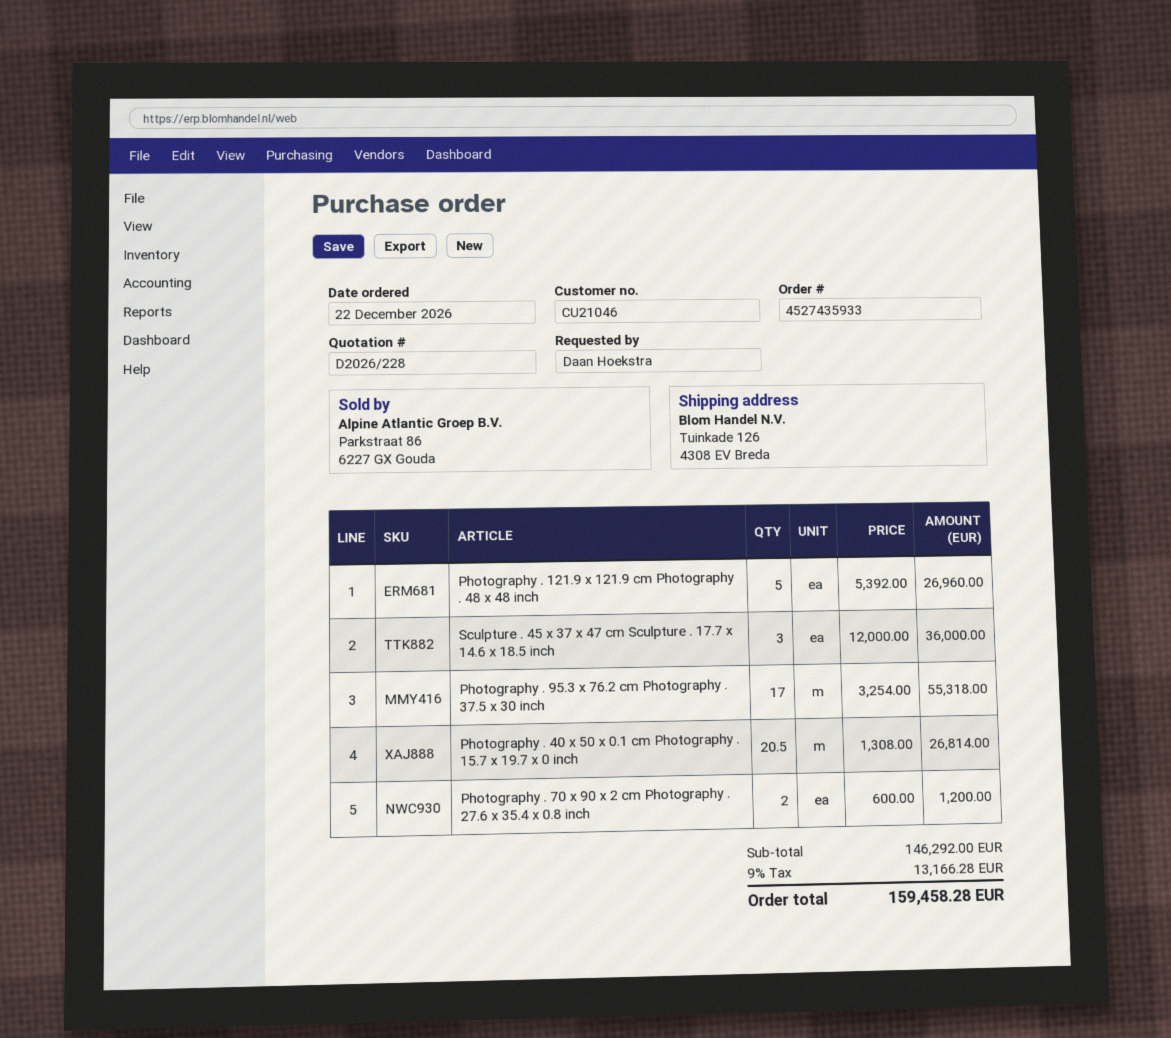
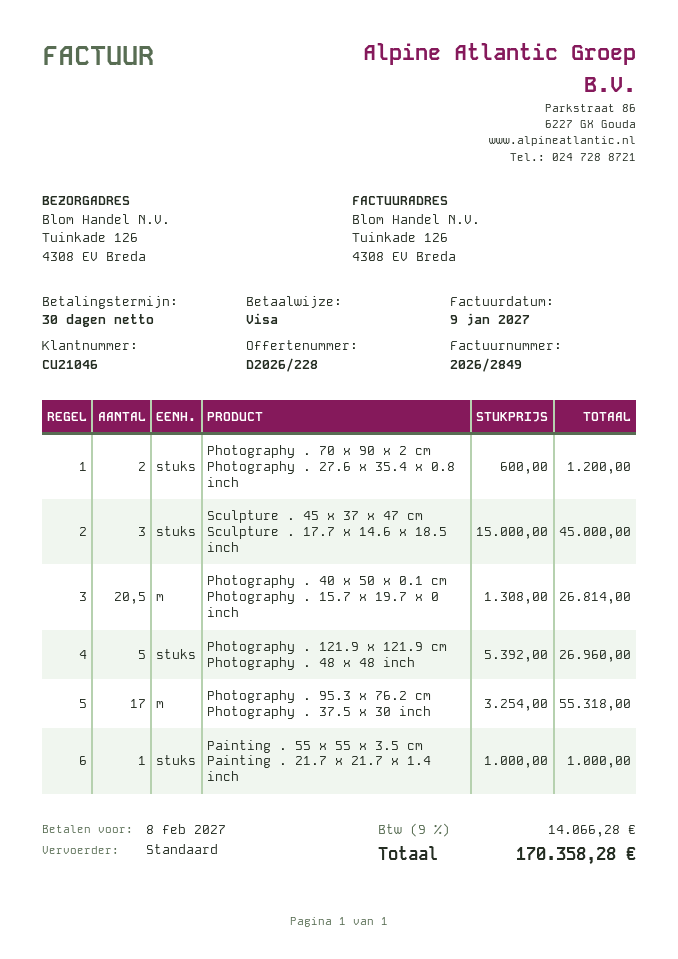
Sculpture . 45 x 37 x 47 cm Sculpture . 17.7 x 14.6 x 18.5 inch: 3 x 12000.00 = 36000.00 -> 3 x 15000.00 = 45000.00
Painting . 55 x 55 x 3.5 cm Painting . 21.7 x 21.7 x 1.4 inch: none -> 1 x 1000.00 = 1000.00
tax: 9% = 13166.28 -> 9% = 14066.28
total: 159458.28 -> 170358.28

